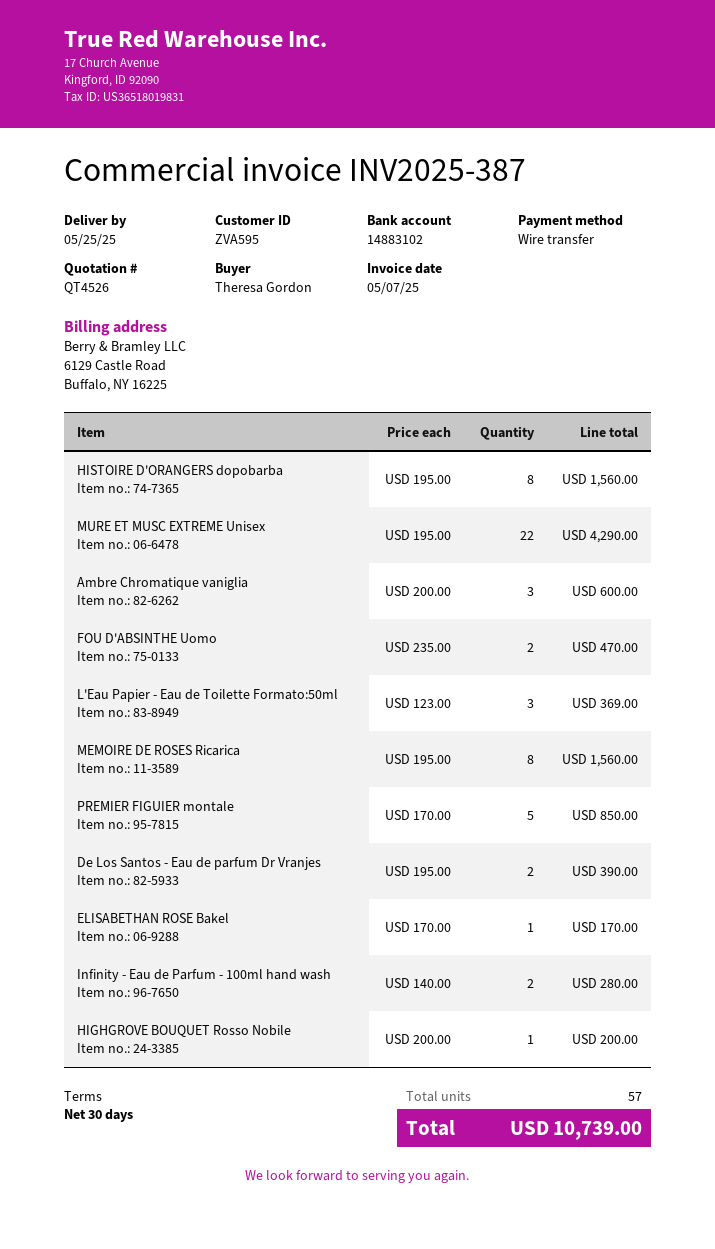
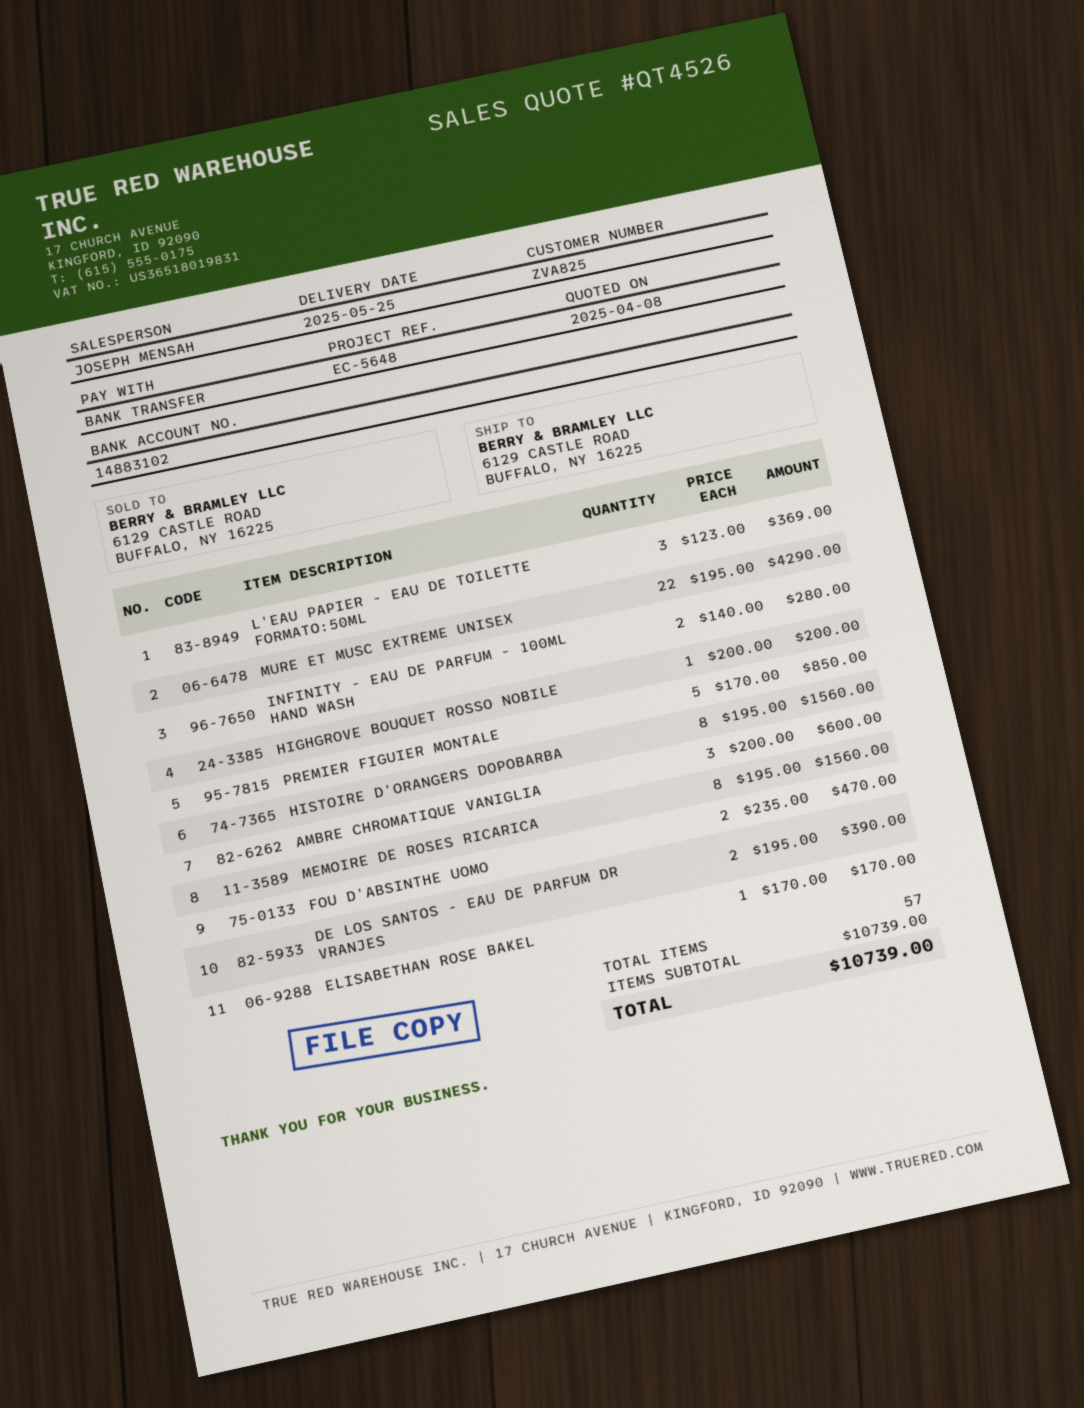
customer number: ZVA595 -> ZVA825

